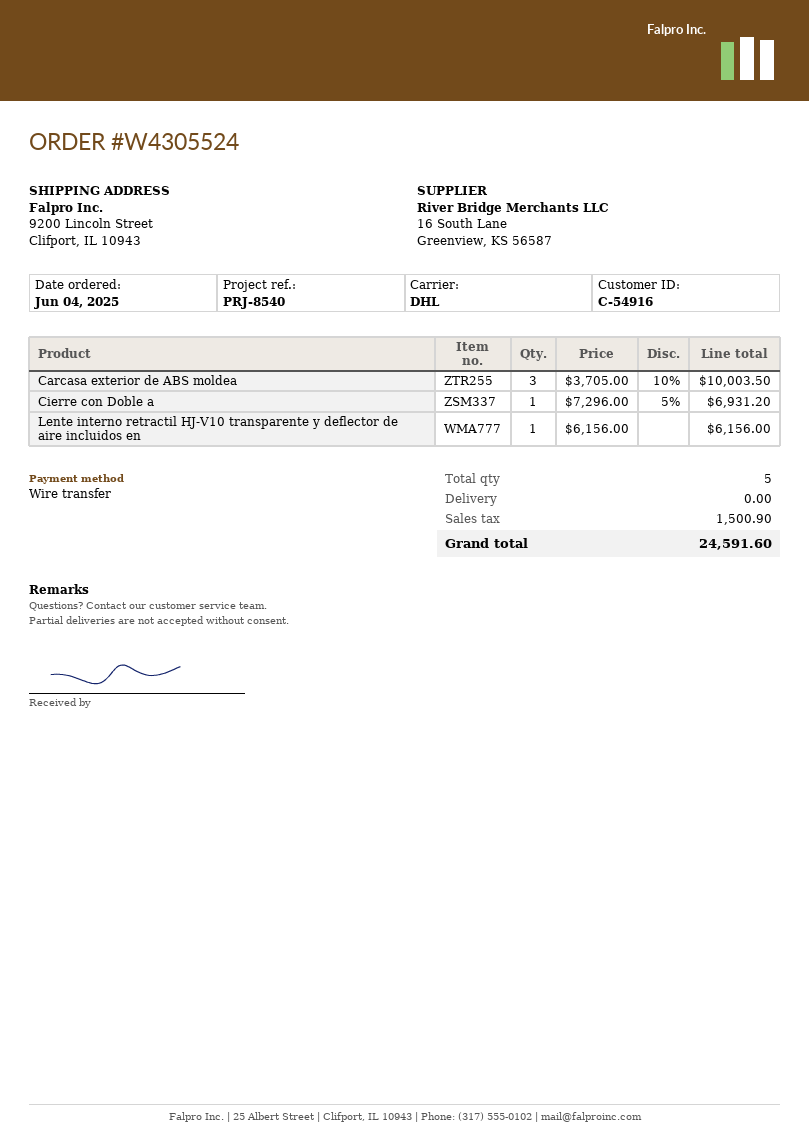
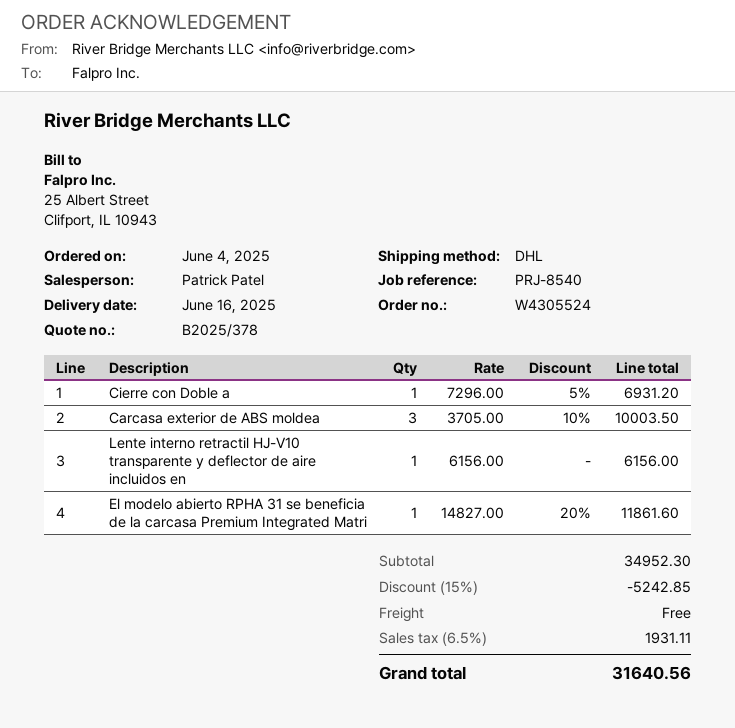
El modelo abierto RPHA 31 se beneficia de la carcasa Premium Integrated Matri: none -> 1 x 14827.00 - 20% = 11861.60
discount: none -> 15% = 5242.85
tax: 1500.90 -> 1931.11
total: 24591.60 -> 31640.56

